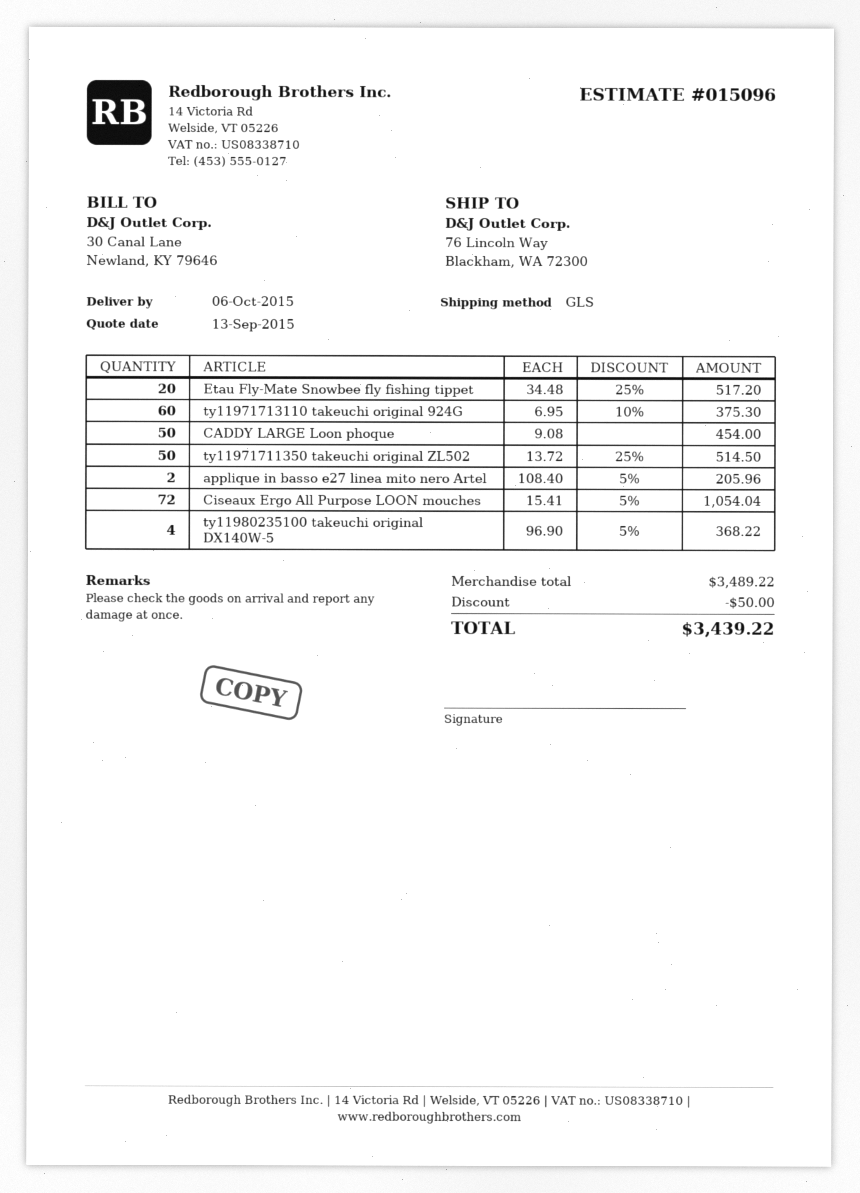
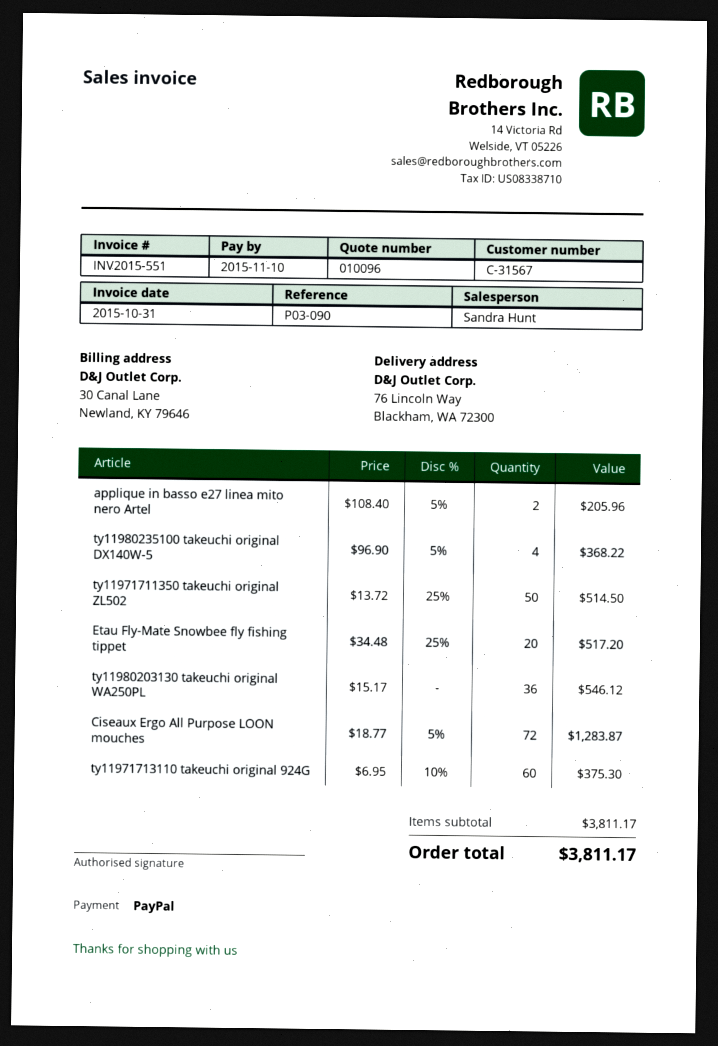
quote number: 015096 -> 010096
CADDY LARGE Loon phoque: 50 x 9.08 = 454.00 -> none
Ciseaux Ergo All Purpose LOON mouches: 72 x 15.41 - 5% = 1054.04 -> 72 x 18.77 - 5% = 1283.87
ty11980203130 takeuchi original WA250PL: none -> 36 x 15.17 = 546.12
subtotal: 3489.22 -> 3811.17
discount: 50.00 -> none
total: 3439.22 -> 3811.17

